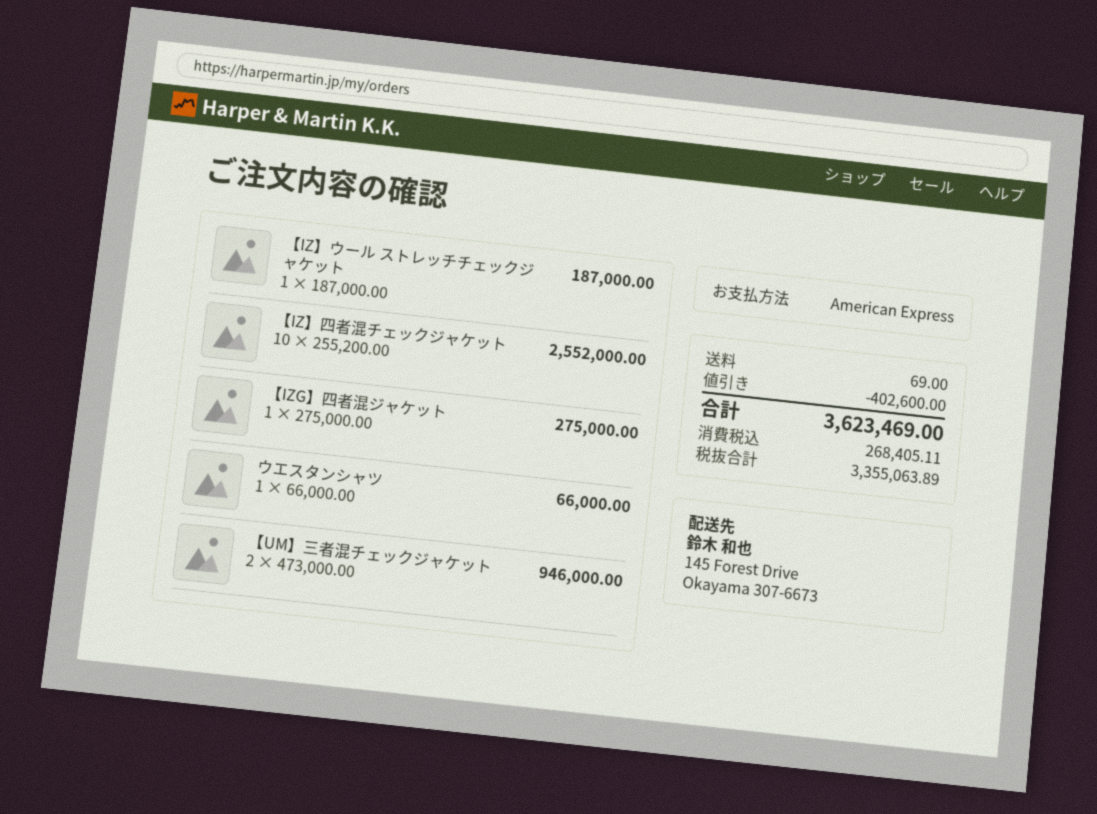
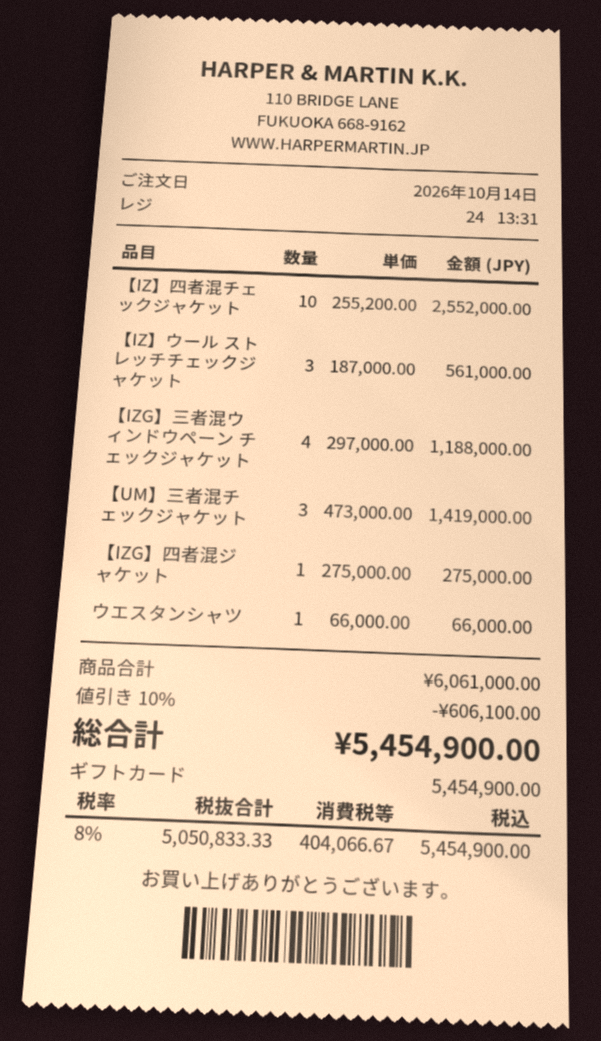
payment method: American Express -> gift card
【IZ】ウール ストレッチチェックジャケット: 1 x 187000.00 = 187000.00 -> 3 x 187000.00 = 561000.00
【UM】三者混チェックジャケット: 2 x 473000.00 = 946000.00 -> 3 x 473000.00 = 1419000.00
【IZG】三者混ウィンドウペーン チェックジャケット: none -> 4 x 297000.00 = 1188000.00
discount: 402600.00 -> 606100.00
shipping: 69.00 -> none
net: 3355063.89 -> 5050833.33
tax: 268405.11 -> 404066.67
total: 3623469.00 -> 5454900.00

